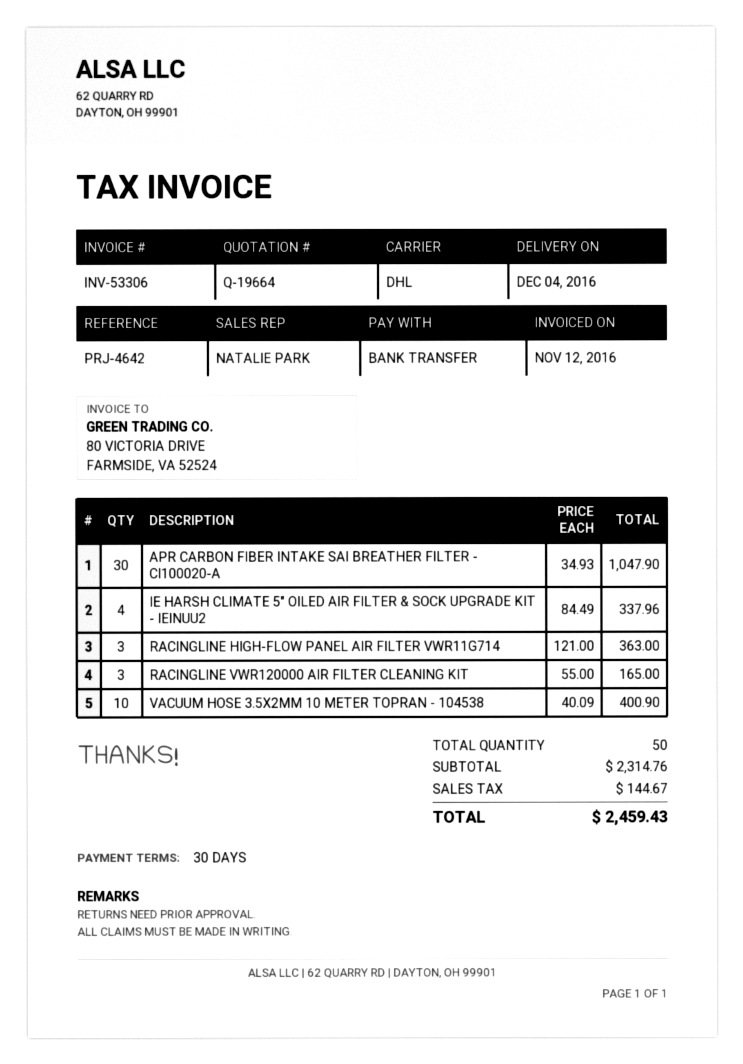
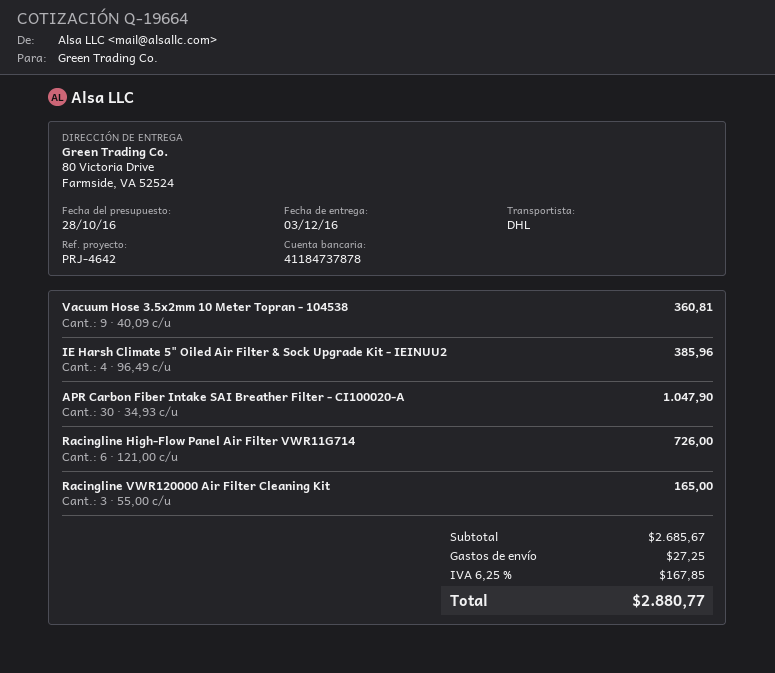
delivery date: 2016-12-04 -> 2016-12-03
IE HARSH CLIMATE 5" OILED AIR FILTER & SOCK UPGRADE KIT - IEINUU2: 4 x 84.49 = 337.96 -> 4 x 96.49 = 385.96
RACINGLINE HIGH-FLOW PANEL AIR FILTER VWR11G714: 3 x 121.00 = 363.00 -> 6 x 121.00 = 726.00
VACUUM HOSE 3.5X2MM 10 METER TOPRAN - 104538: 10 x 40.09 = 400.90 -> 9 x 40.09 = 360.81
subtotal: 2314.76 -> 2685.67
shipping: none -> 27.25
tax: 144.67 -> 167.85
total: 2459.43 -> 2880.77

